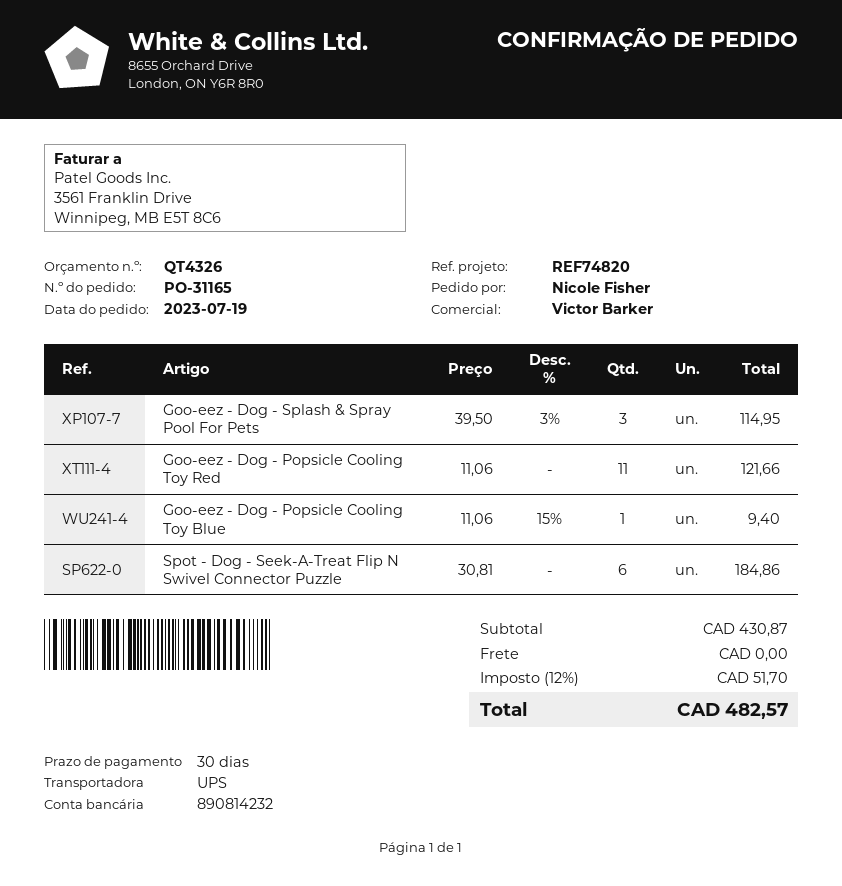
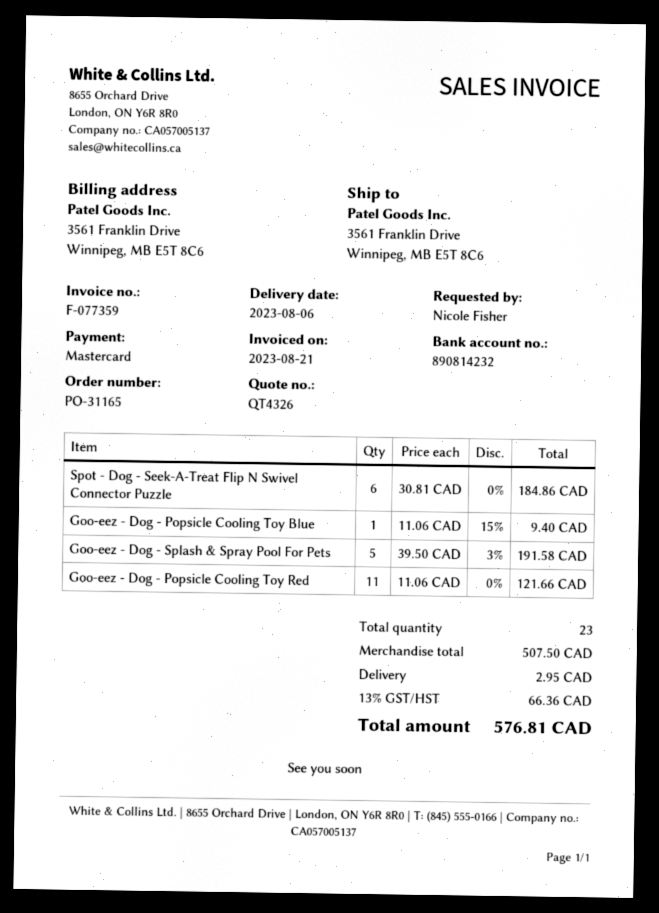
Goo-eez - Dog - Splash & Spray Pool For Pets: 3 x 39.50 - 3% = 114.95 -> 5 x 39.50 - 3% = 191.58
subtotal: 430.87 -> 507.50
shipping: 0.00 -> 2.95
tax: 12% = 51.70 -> 13% = 66.36
total: 482.57 -> 576.81

